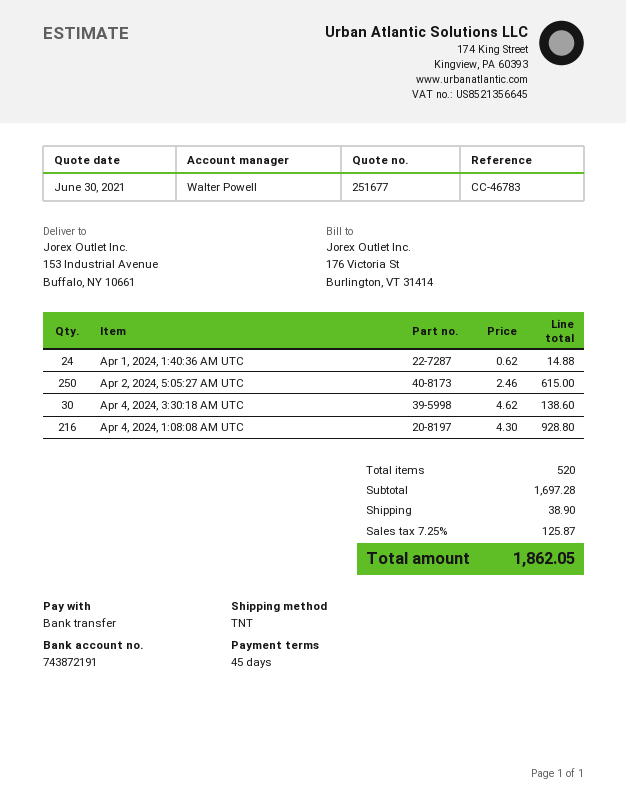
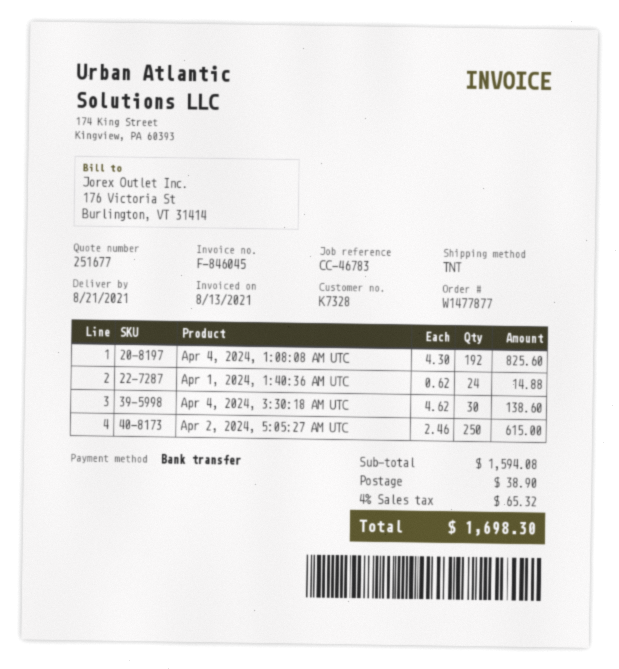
Apr 4, 2024, 1:08:08 AM UTC: 216 x 4.30 = 928.80 -> 192 x 4.30 = 825.60
subtotal: 1697.28 -> 1594.08
tax: 7.25% = 125.87 -> 4% = 65.32
total: 1862.05 -> 1698.30

